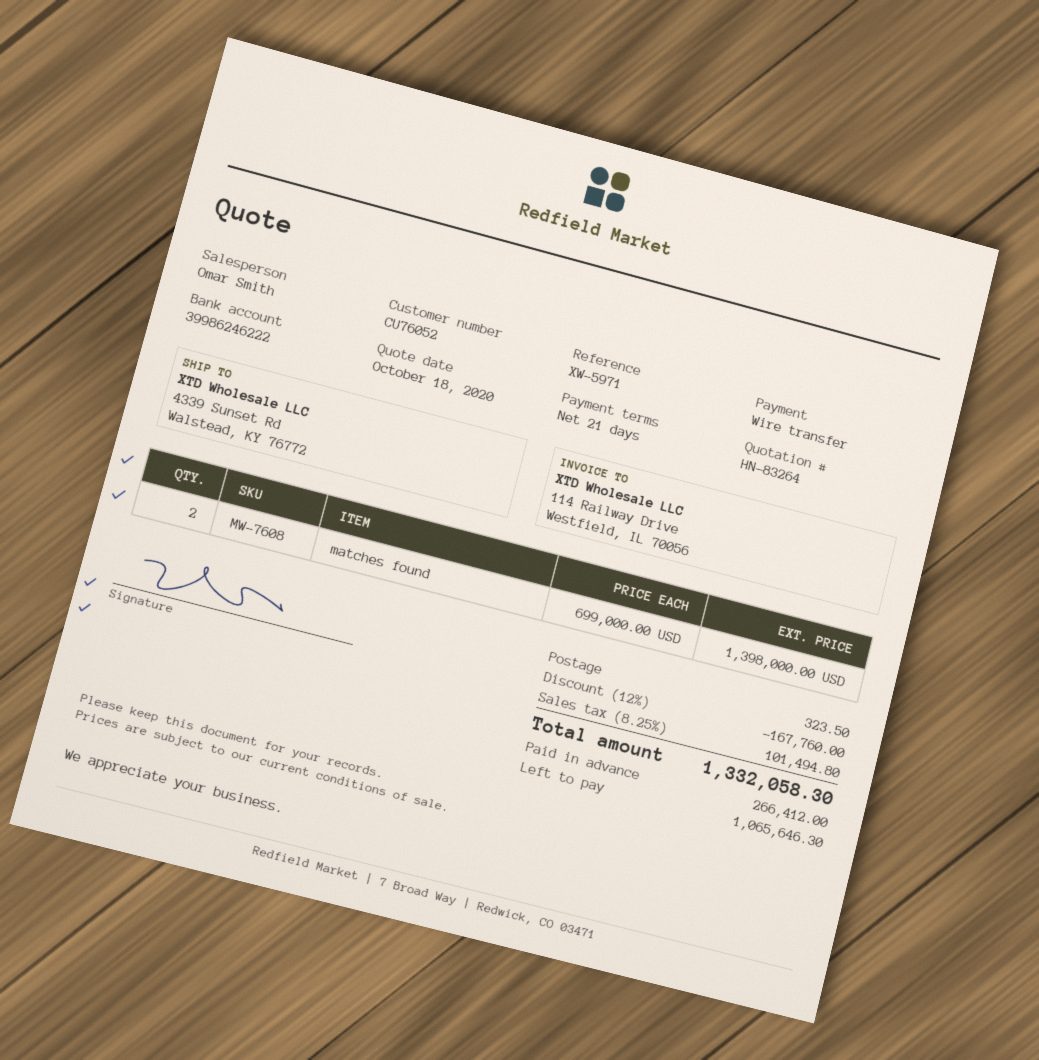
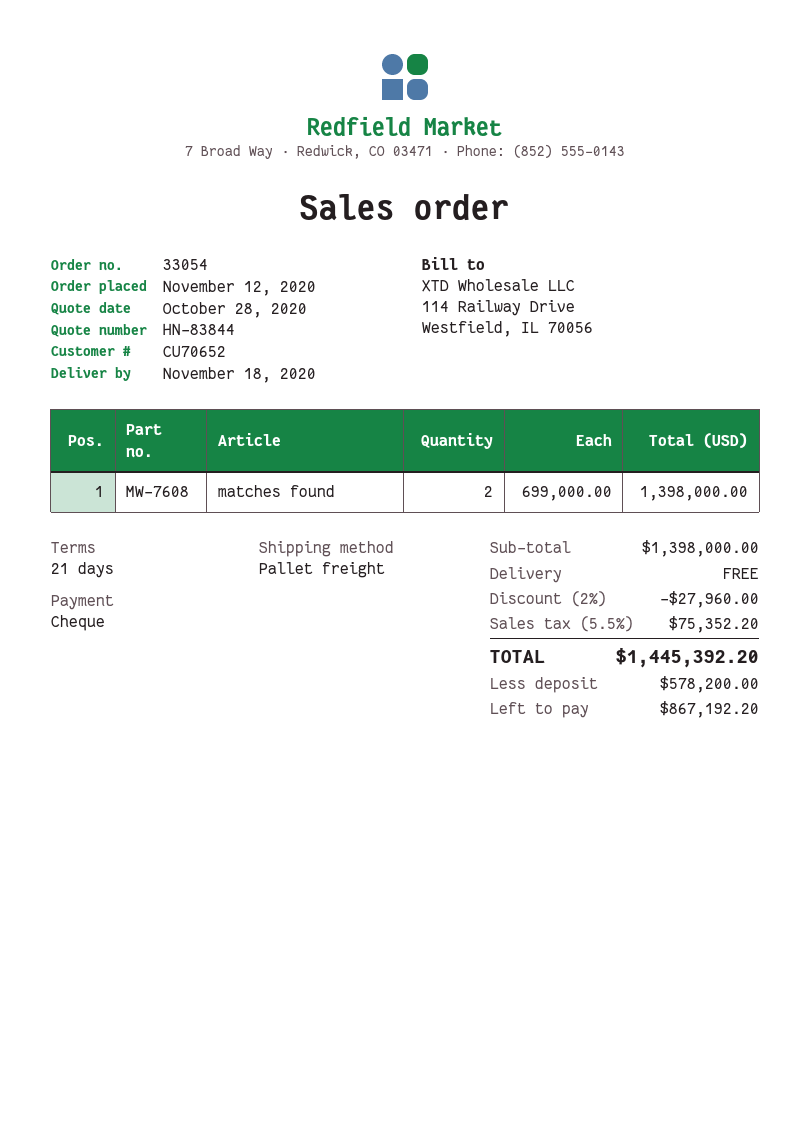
quote number: HN-83264 -> HN-83844
quote date: 2020-10-18 -> 2020-10-28
customer number: CU76052 -> CU70652
payment method: bank transfer -> cheque
discount: 12% = 167760.00 -> 2% = 27960.00
shipping: 323.50 -> 0.00
tax: 8.25% = 101494.80 -> 5.5% = 75352.20
total: 1332058.30 -> 1445392.20
deposit: 266412.00 -> 578200.00
balance: 1065646.30 -> 867192.20

